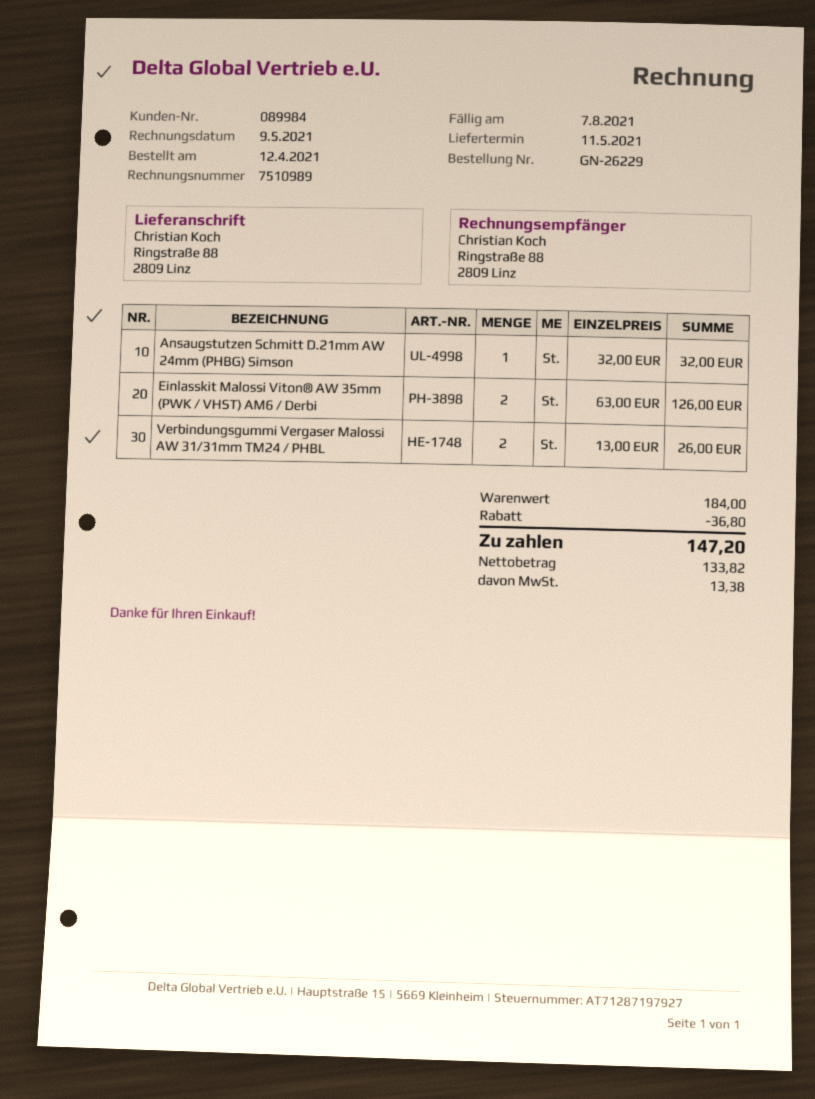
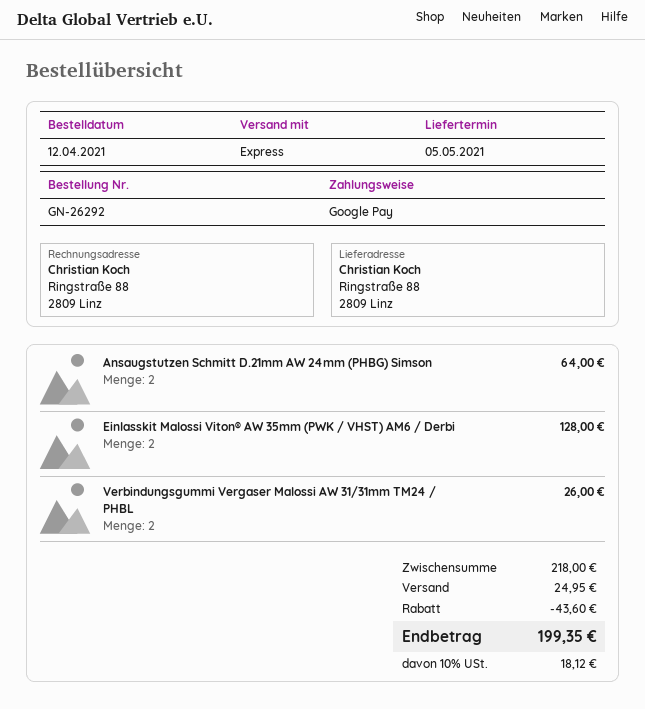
order number: GN-26229 -> GN-26292
delivery date: 2021-05-11 -> 2021-05-05
Ansaugstutzen Schmitt D.21mm AW 24mm (PHBG) Simson: 1 for 32.00 -> 2 for 64.00
Einlasskit Malossi Viton® AW 35mm (PWK / VHST) AM6 / Derbi: 2 for 126.00 -> 2 for 128.00
subtotal: 184.00 -> 218.00
discount: 36.80 -> 43.60
shipping: none -> 24.95
tax: 13.38 -> 18.12
total: 147.20 -> 199.35

